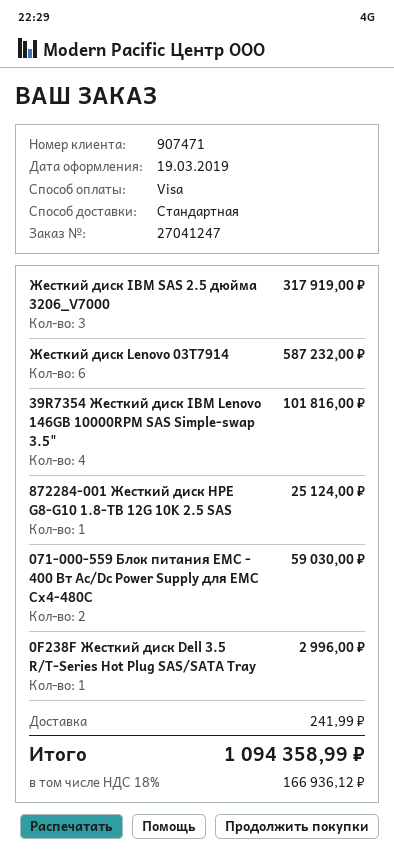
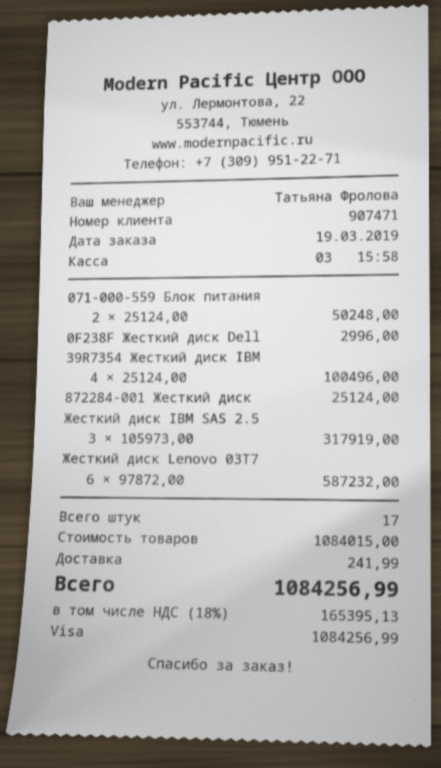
39R7354 Жесткий диск IBM Lenovo 146GB 10000RPM SAS Simple-swap 3.5": 4 for 101816.00 -> 4 for 100496.00
071-000-559 Блок питания EMC - 400 Вт Ac/Dc Power Supply для EMC Cx4-480C: 2 for 59030.00 -> 2 for 50248.00
tax: 18% = 166936.12 -> 18% = 165395.13
total: 1094358.99 -> 1084256.99

